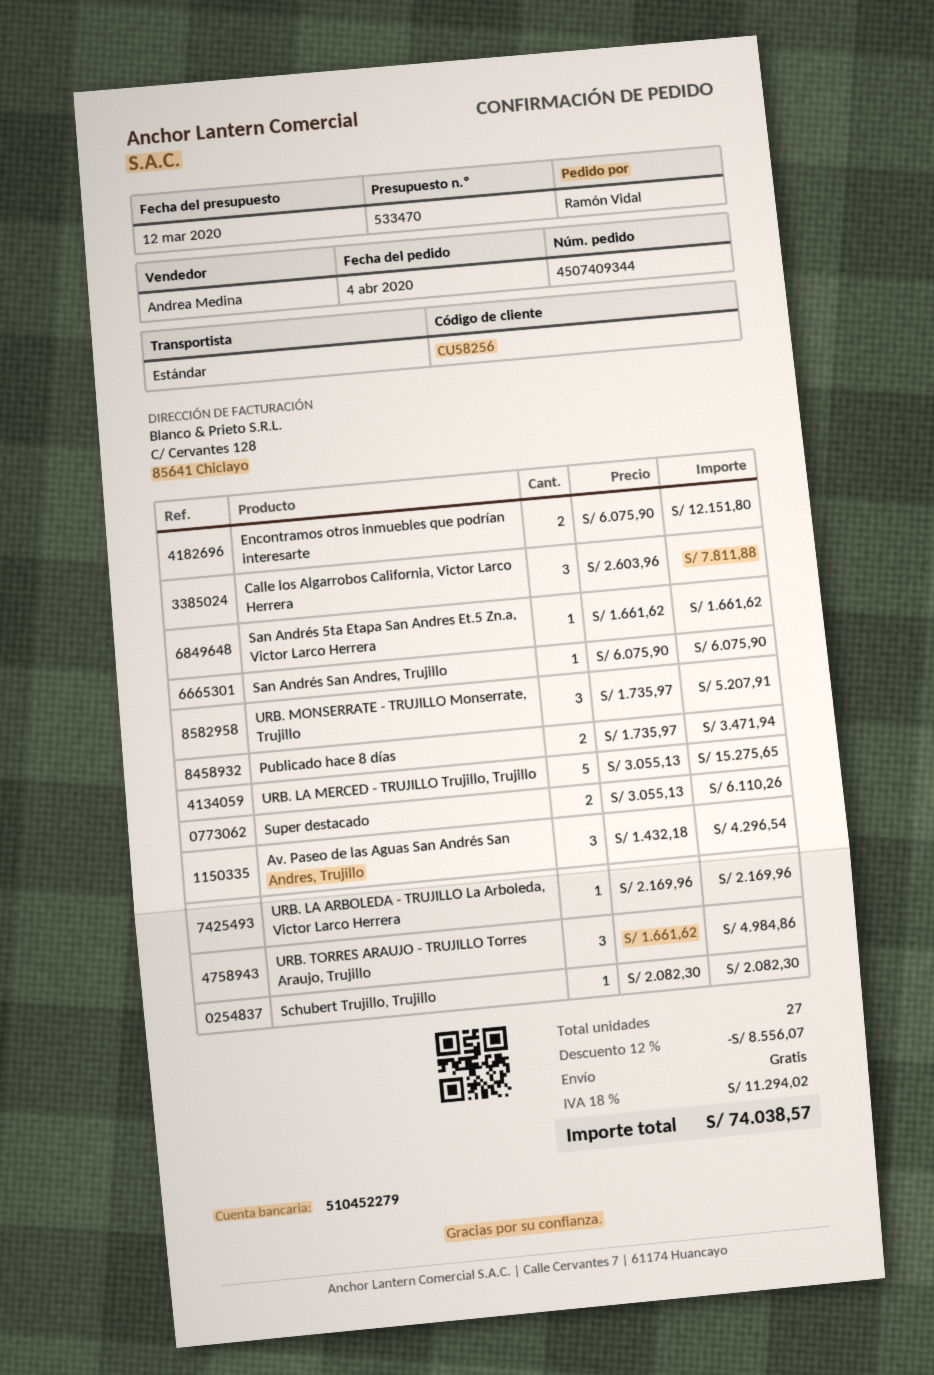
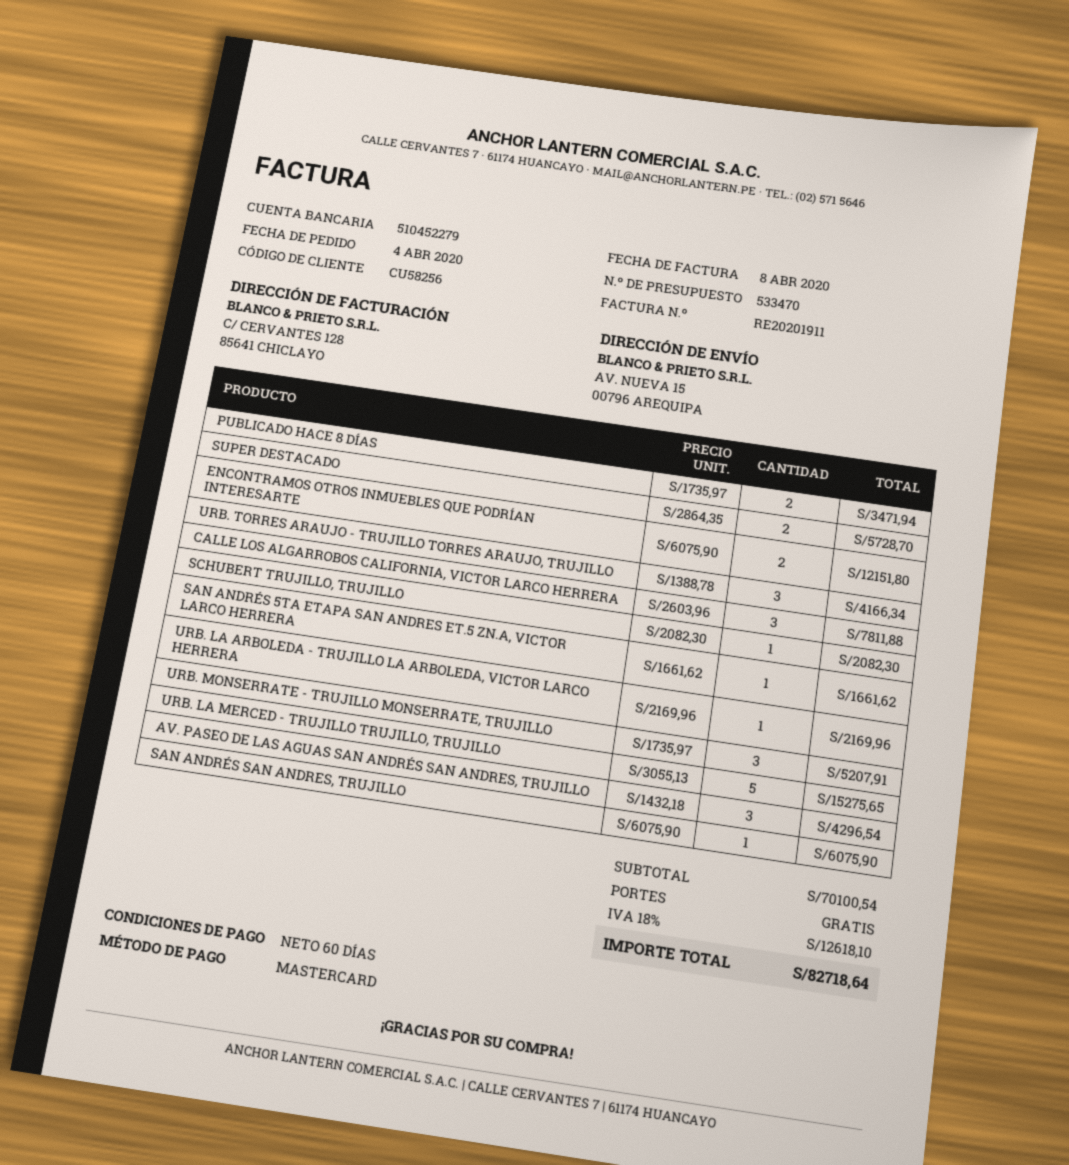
Super destacado: 2 x 3055.13 = 6110.26 -> 2 x 2864.35 = 5728.70
URB. TORRES ARAUJO - TRUJILLO Torres Araujo, Trujillo: 3 x 1661.62 = 4984.86 -> 3 x 1388.78 = 4166.34
discount: 12% = 8556.07 -> none
tax: 18% = 11294.02 -> 18% = 12618.10
total: 74038.57 -> 82718.64

